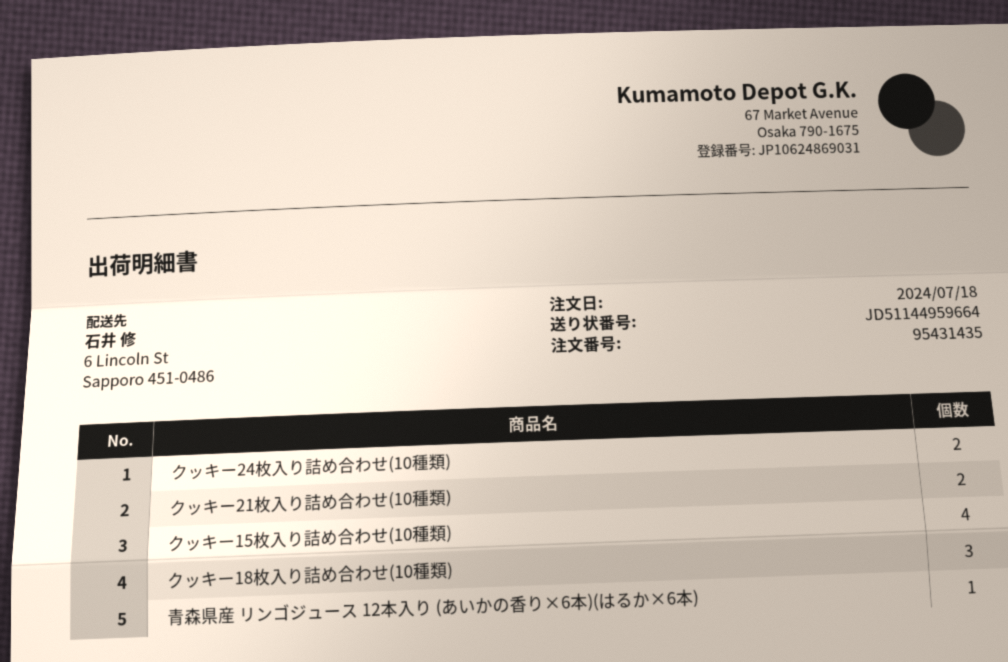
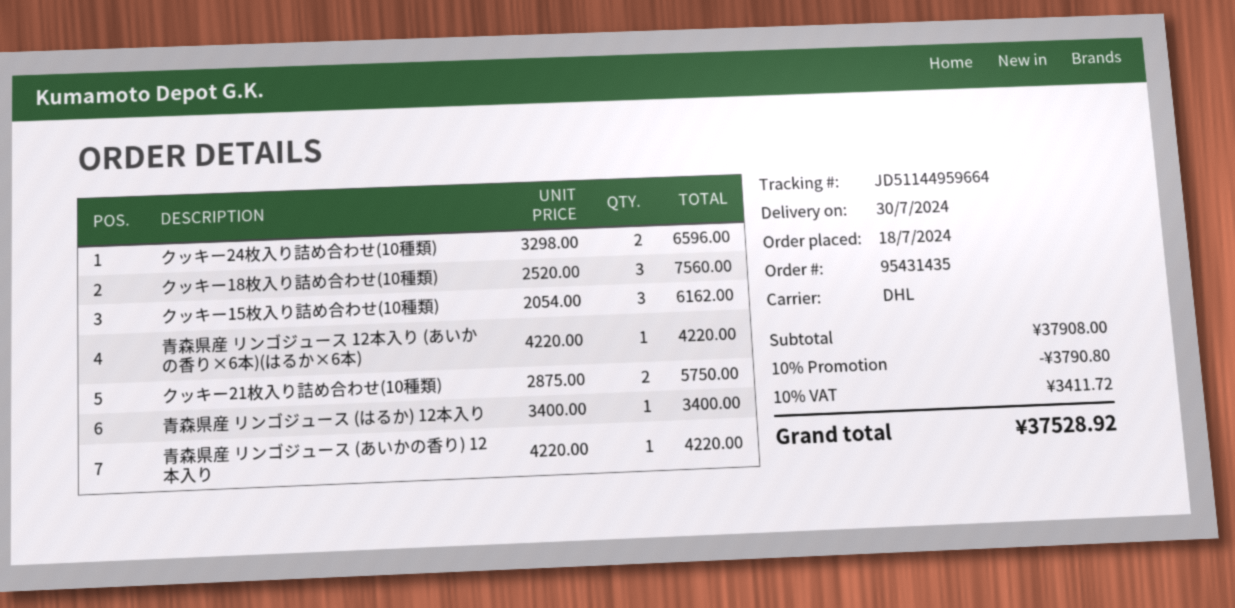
クッキー15枚入り詰め合わせ(10種類): 4 -> 3
青森県産 リンゴジュース (はるか) 12本入り: none -> 1
青森県産 リンゴジュース (あいかの香り) 12本入り: none -> 1

